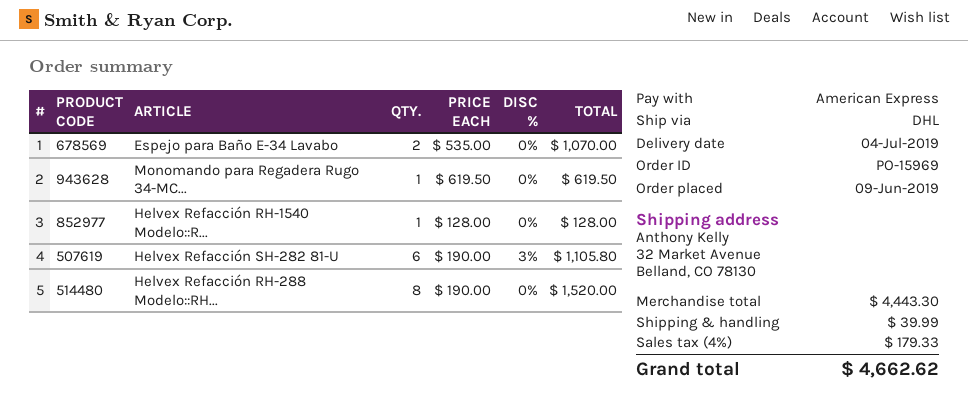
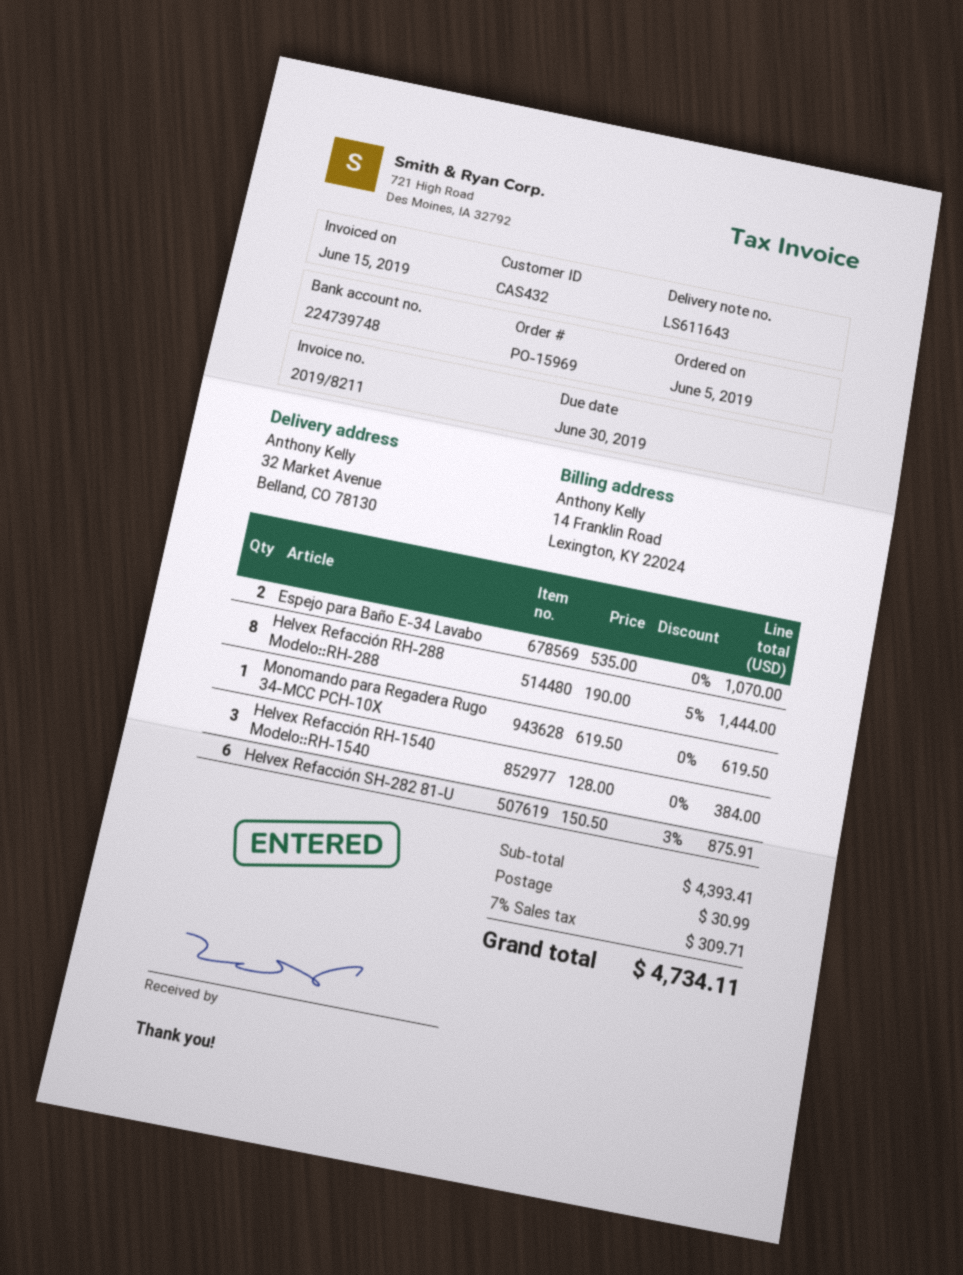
order date: 2019-06-09 -> 2019-06-05
Helvex Refacción RH-1540 Modelo::R...: 1 x 128.00 = 128.00 -> 3 x 128.00 = 384.00
Helvex Refacción SH-282 81-U: 6 x 190.00 - 3% = 1105.80 -> 6 x 150.50 - 3% = 875.91
Helvex Refacción RH-288 Modelo::RH...: 8 x 190.00 = 1520.00 -> 8 x 190.00 - 5% = 1444.00
subtotal: 4443.30 -> 4393.41
shipping: 39.99 -> 30.99
tax: 4% = 179.33 -> 7% = 309.71
total: 4662.62 -> 4734.11

